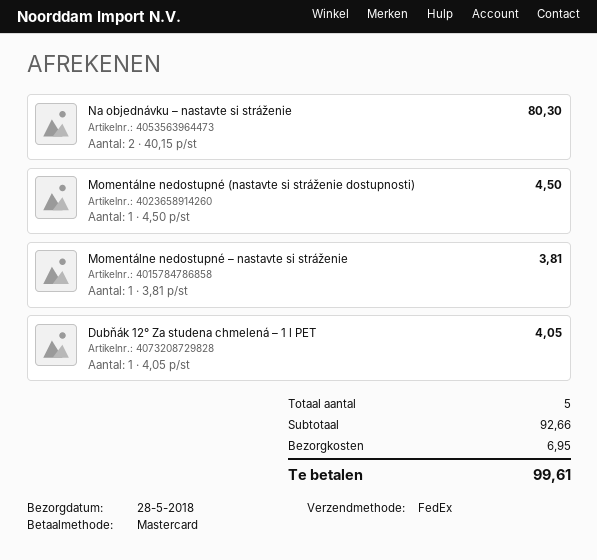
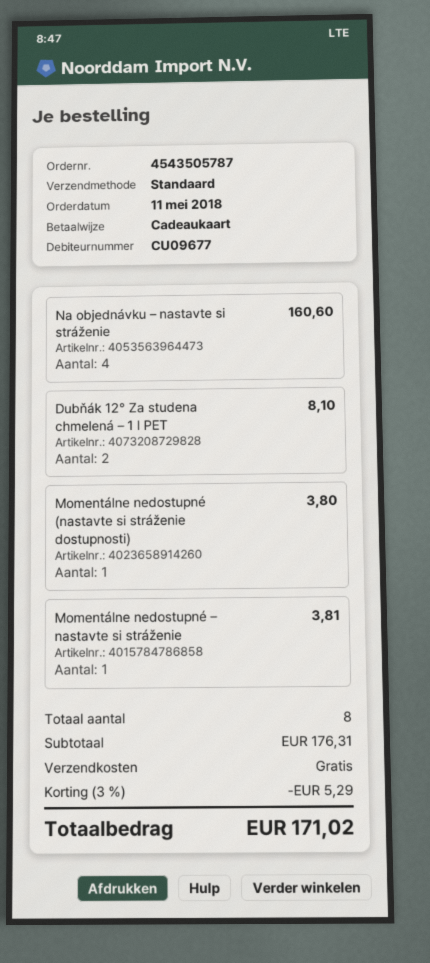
payment method: Mastercard -> gift card
shipping method: FedEx -> standard
Na objednávku – nastavte si stráženie: 2 for 80.30 -> 4 for 160.60
Momentálne nedostupné (nastavte si stráženie dostupnosti): 1 for 4.50 -> 1 for 3.80
Dubňák 12° Za studena chmelená – 1 l PET: 1 for 4.05 -> 2 for 8.10
total quantity: 5 -> 8
subtotal: 92.66 -> 176.31
discount: none -> 3% = 5.29
shipping: 6.95 -> 0.00
total: 99.61 -> 171.02

